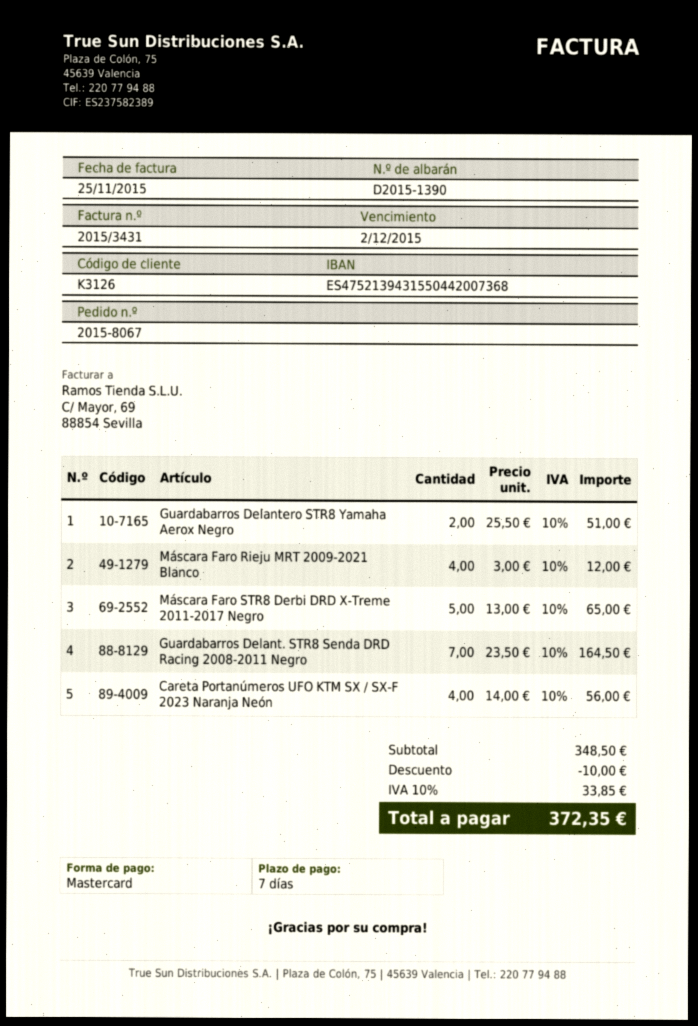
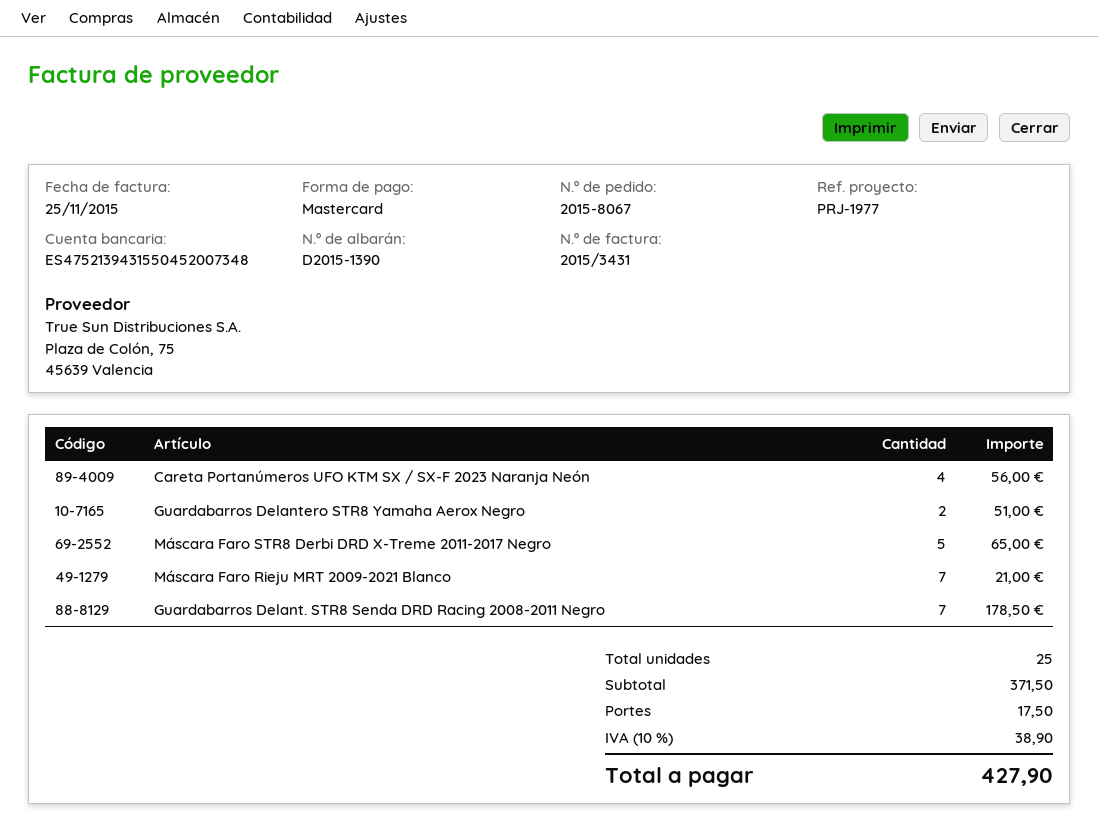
bank account: ES4752139431550442007368 -> ES4752139431550452007348
Máscara Faro Rieju MRT 2009-2021 Blanco: 4 for 12.00 -> 7 for 21.00
Guardabarros Delant. STR8 Senda DRD Racing 2008-2011 Negro: 7 for 164.50 -> 7 for 178.50
subtotal: 348.50 -> 371.50
discount: 10.00 -> none
shipping: none -> 17.50
tax: 10% = 33.85 -> 10% = 38.90
total: 372.35 -> 427.90

